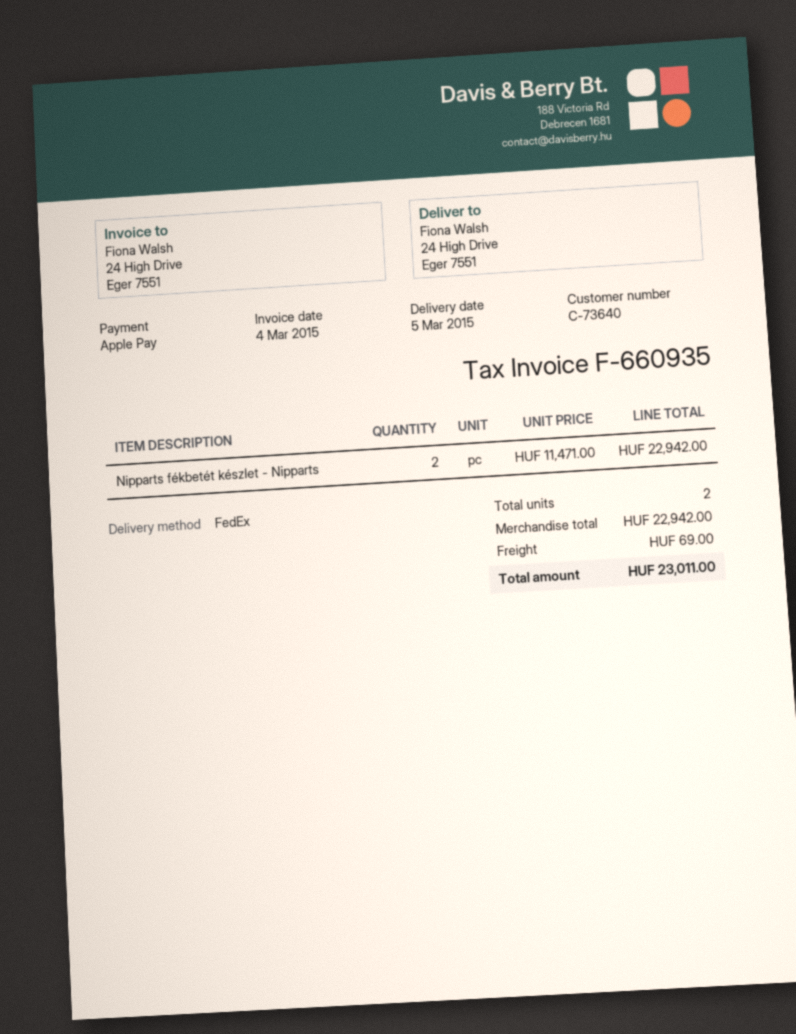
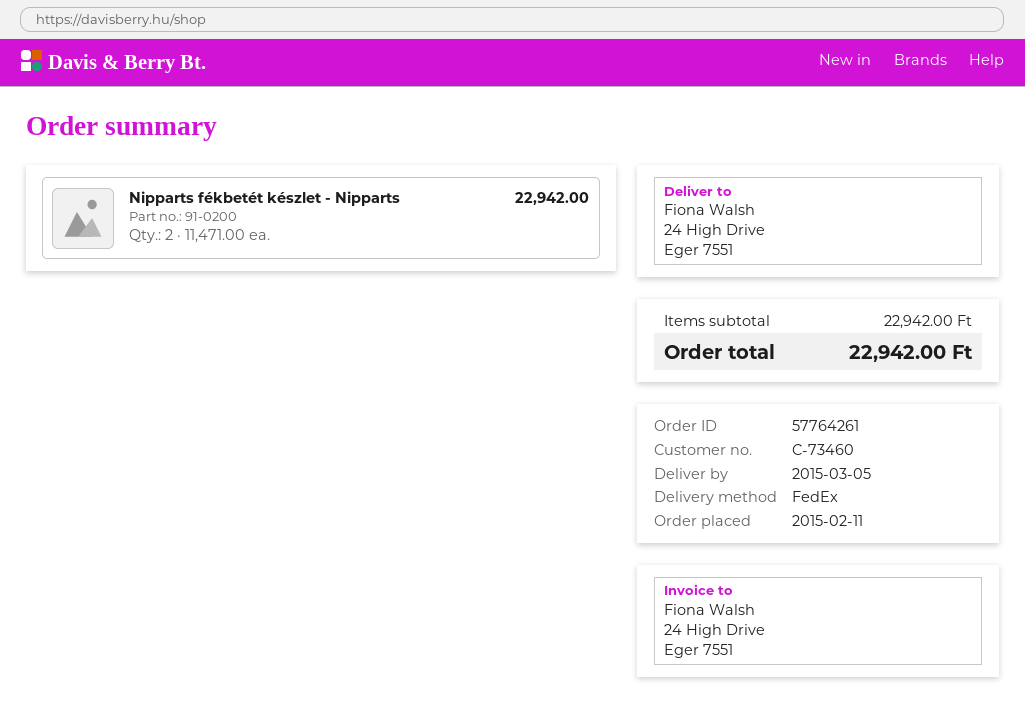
customer number: C-73640 -> C-73460
shipping: 69.00 -> none
total: 23011.00 -> 22942.00

